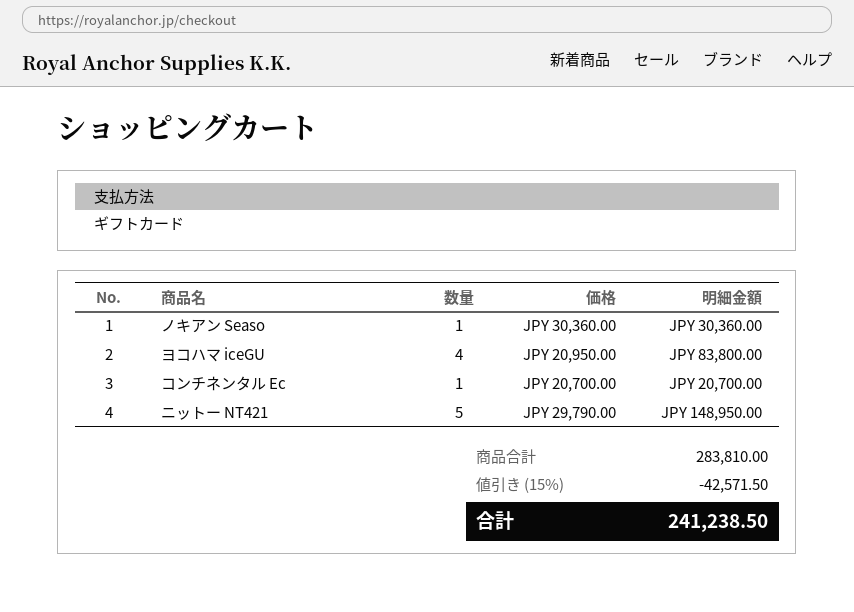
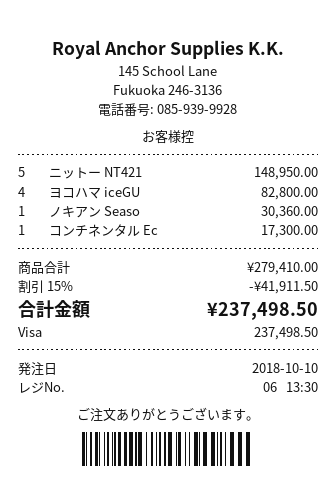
payment method: gift card -> Visa
ヨコハマ iceGU: 4 for 83800.00 -> 4 for 82800.00
コンチネンタル Ec: 1 for 20700.00 -> 1 for 17300.00
subtotal: 283810.00 -> 279410.00
discount: 15% = 42571.50 -> 15% = 41911.50
total: 241238.50 -> 237498.50

